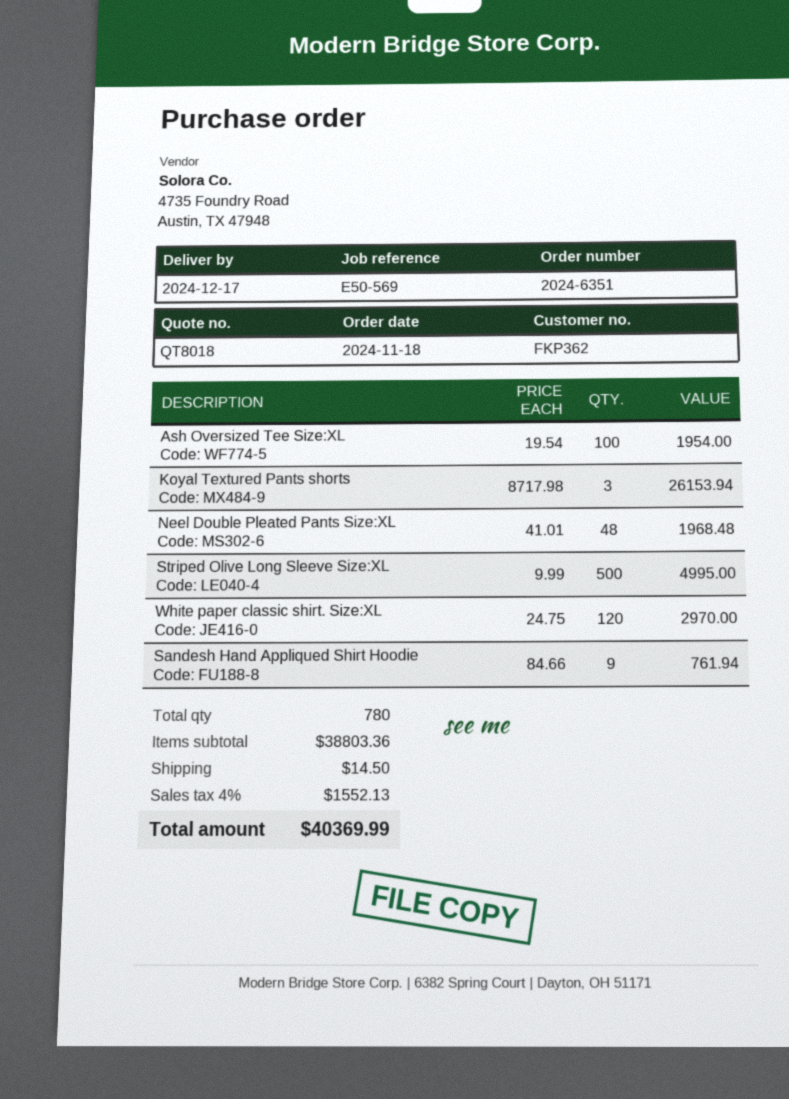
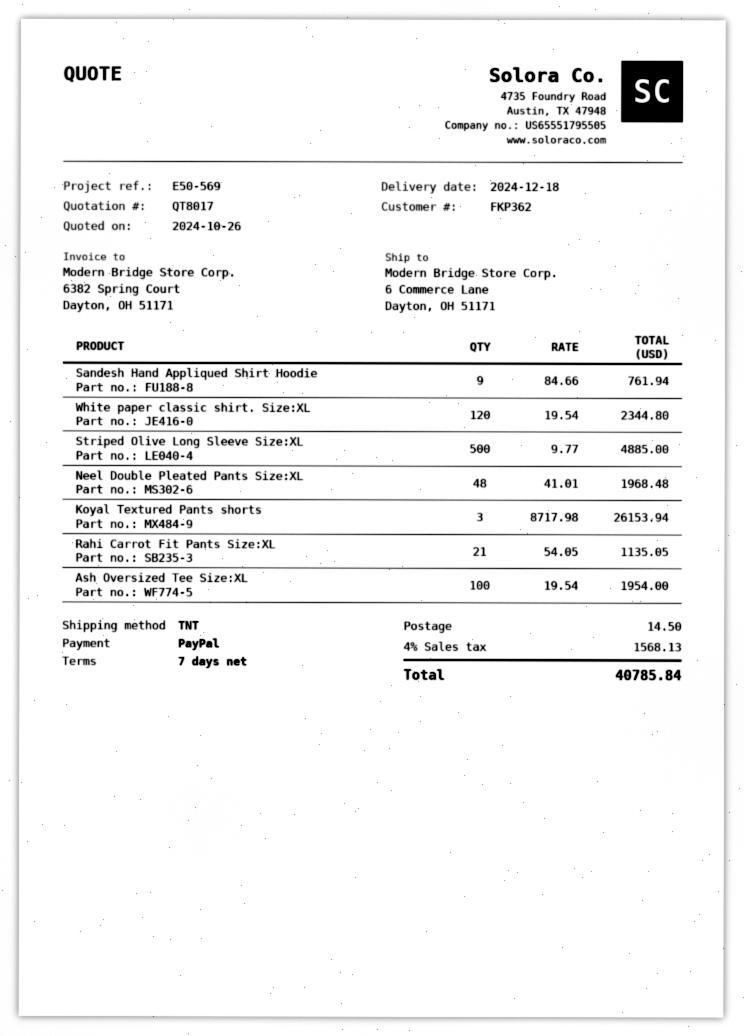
quote number: QT8018 -> QT8017
delivery date: 2024-12-17 -> 2024-12-18
Striped Olive Long Sleeve Size:XL: 500 x 9.99 = 4995.00 -> 500 x 9.77 = 4885.00
White paper classic shirt. Size:XL: 120 x 24.75 = 2970.00 -> 120 x 19.54 = 2344.80
Rahi Carrot Fit Pants Size:XL: none -> 21 x 54.05 = 1135.05
tax: 4% = 1552.13 -> 4% = 1568.13
total: 40369.99 -> 40785.84

